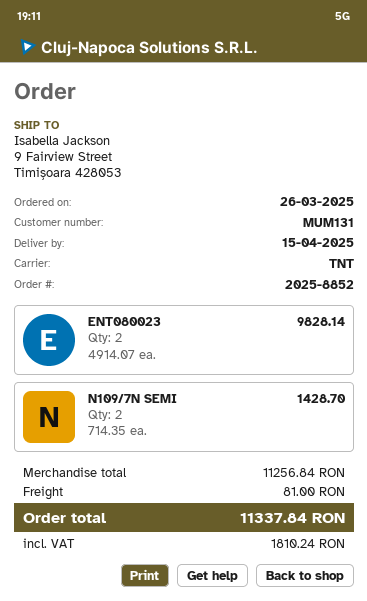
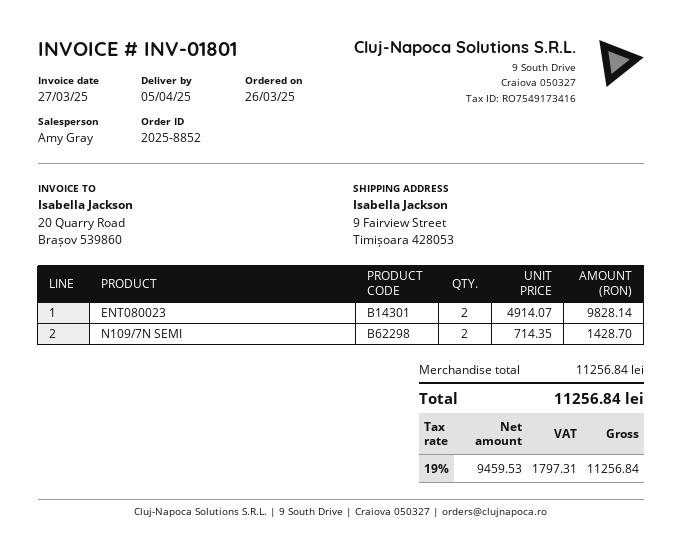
delivery date: 2025-04-15 -> 2025-04-05
shipping: 81.00 -> none
tax: 1810.24 -> 1797.31
total: 11337.84 -> 11256.84

